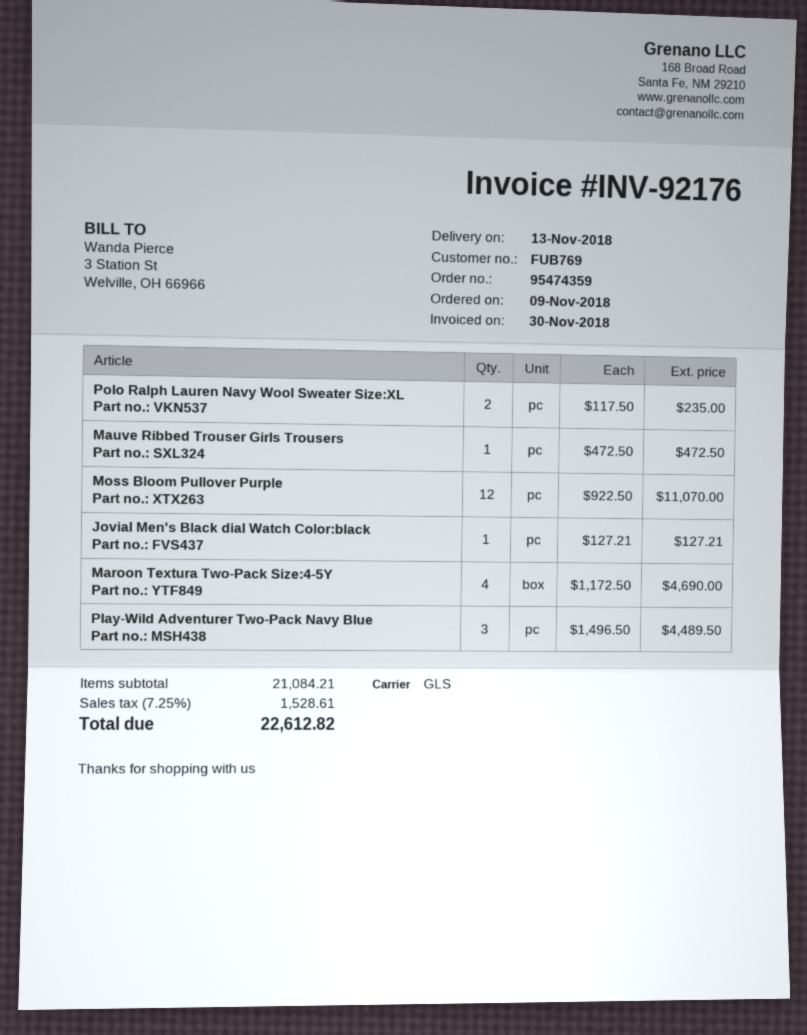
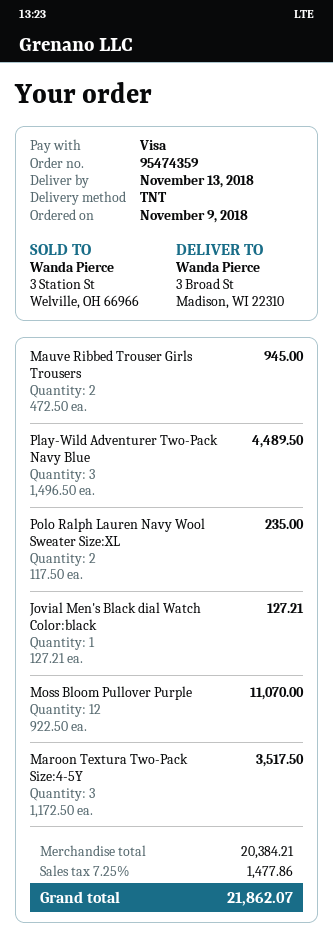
shipping method: GLS -> TNT
Mauve Ribbed Trouser Girls Trousers: 1 x 472.50 = 472.50 -> 2 x 472.50 = 945.00
Maroon Textura Two-Pack Size:4-5Y: 4 x 1172.50 = 4690.00 -> 3 x 1172.50 = 3517.50
subtotal: 21084.21 -> 20384.21
tax: 7.25% = 1528.61 -> 7.25% = 1477.86
total: 22612.82 -> 21862.07

